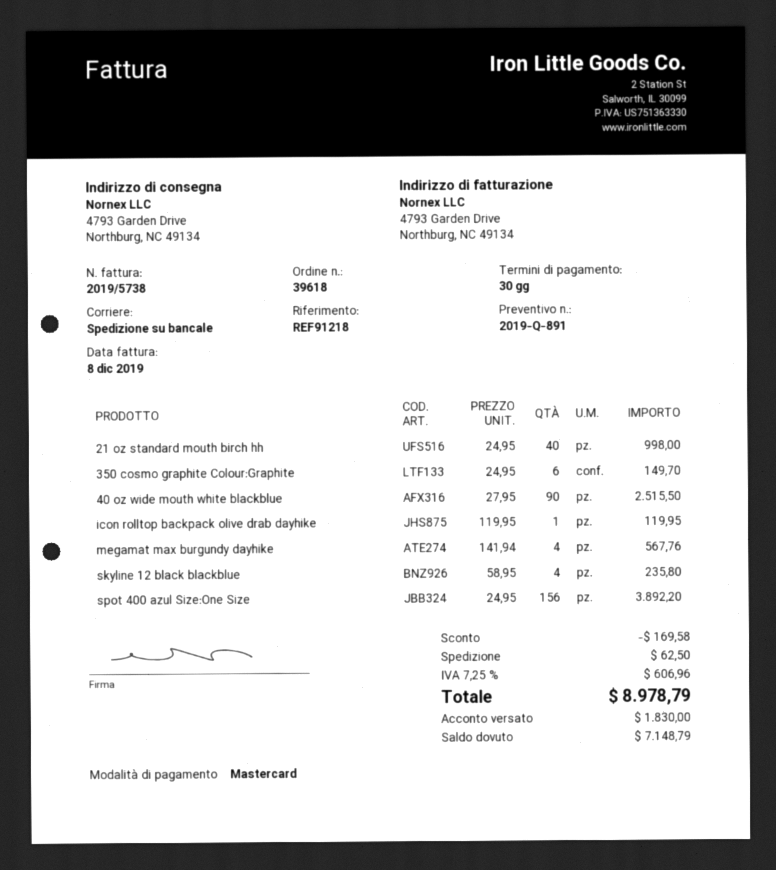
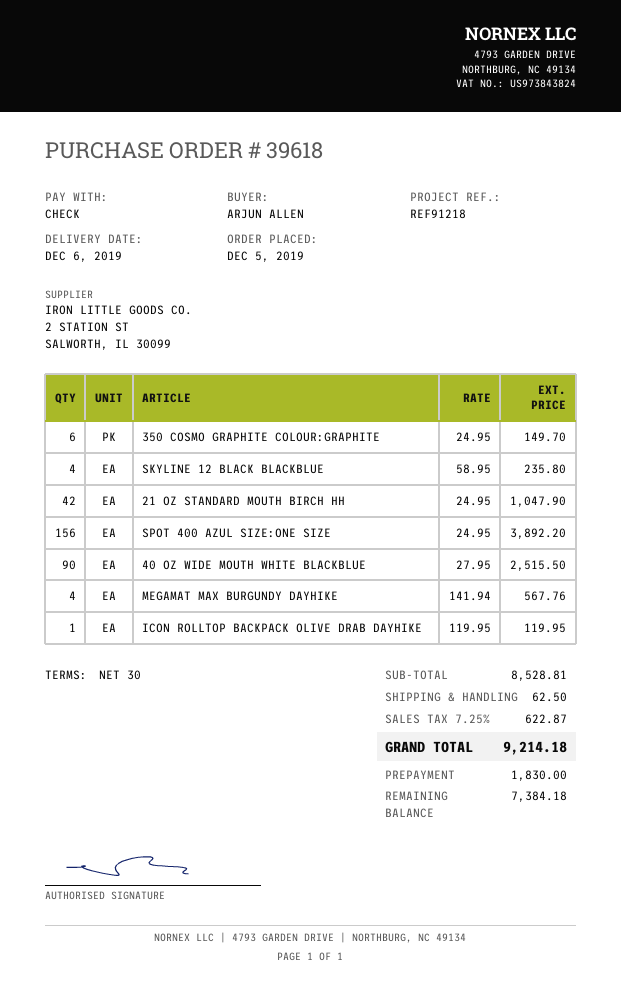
payment method: Mastercard -> cheque
21 oz standard mouth birch hh: 40 x 24.95 = 998.00 -> 42 x 24.95 = 1047.90
discount: 169.58 -> none
tax: 7.25% = 606.96 -> 7.25% = 622.87
total: 8978.79 -> 9214.18
balance: 7148.79 -> 7384.18

